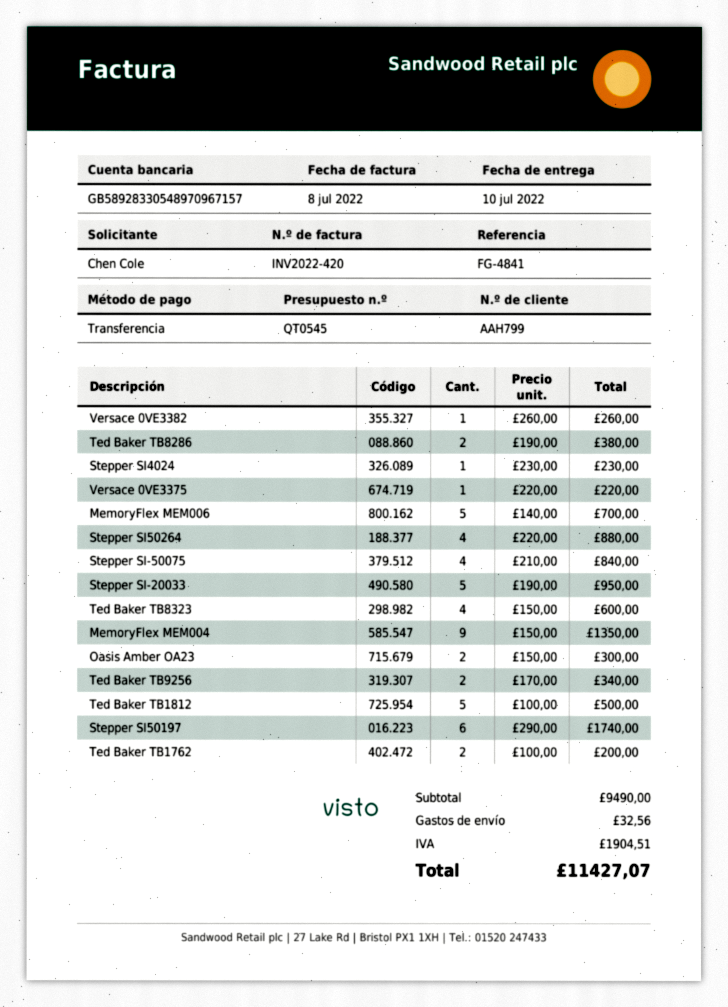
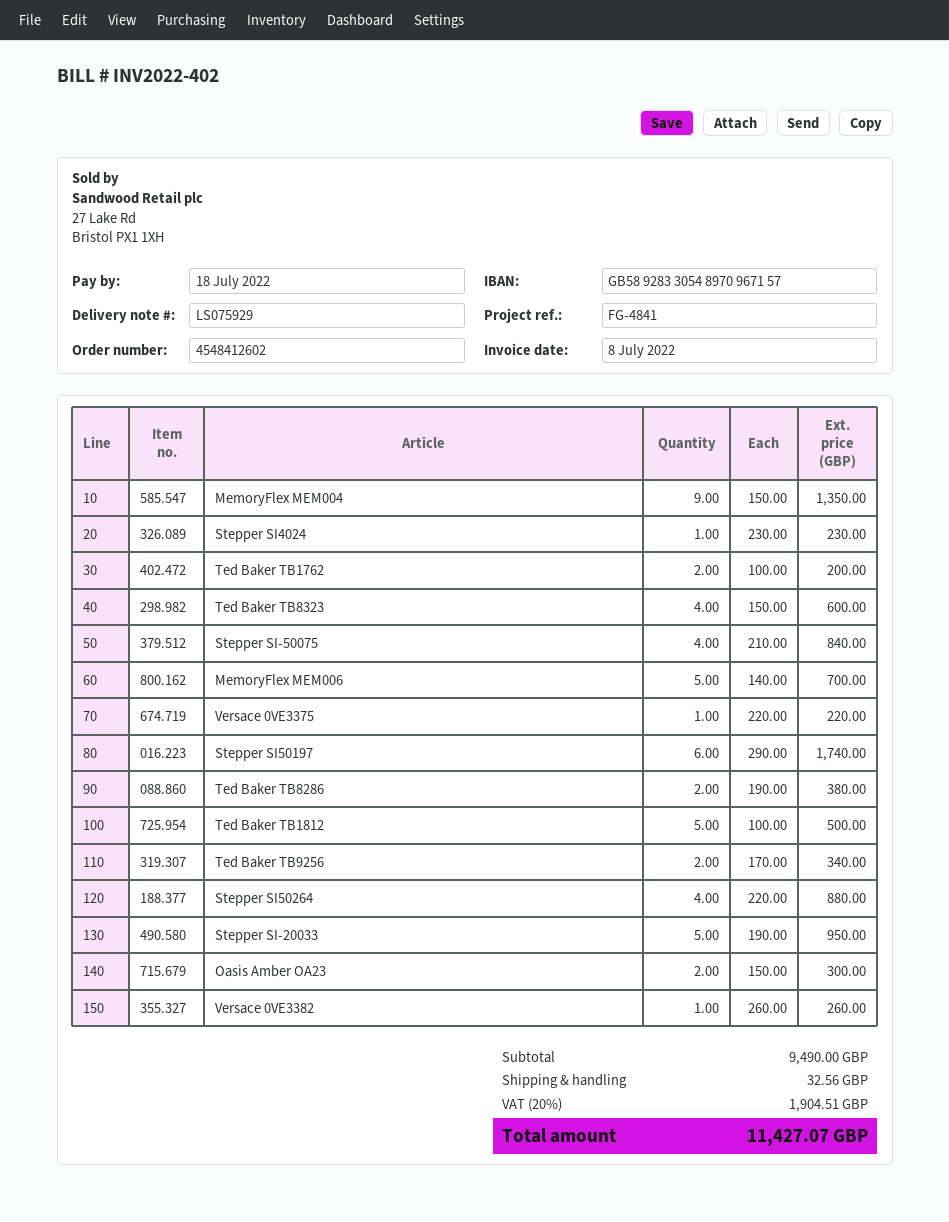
invoice number: INV2022-420 -> INV2022-402

